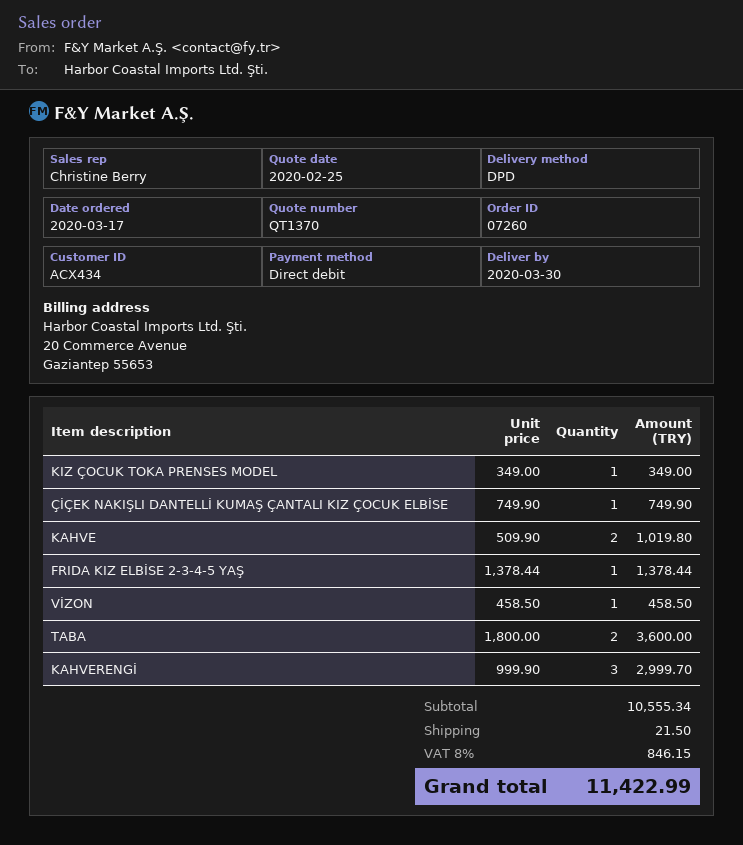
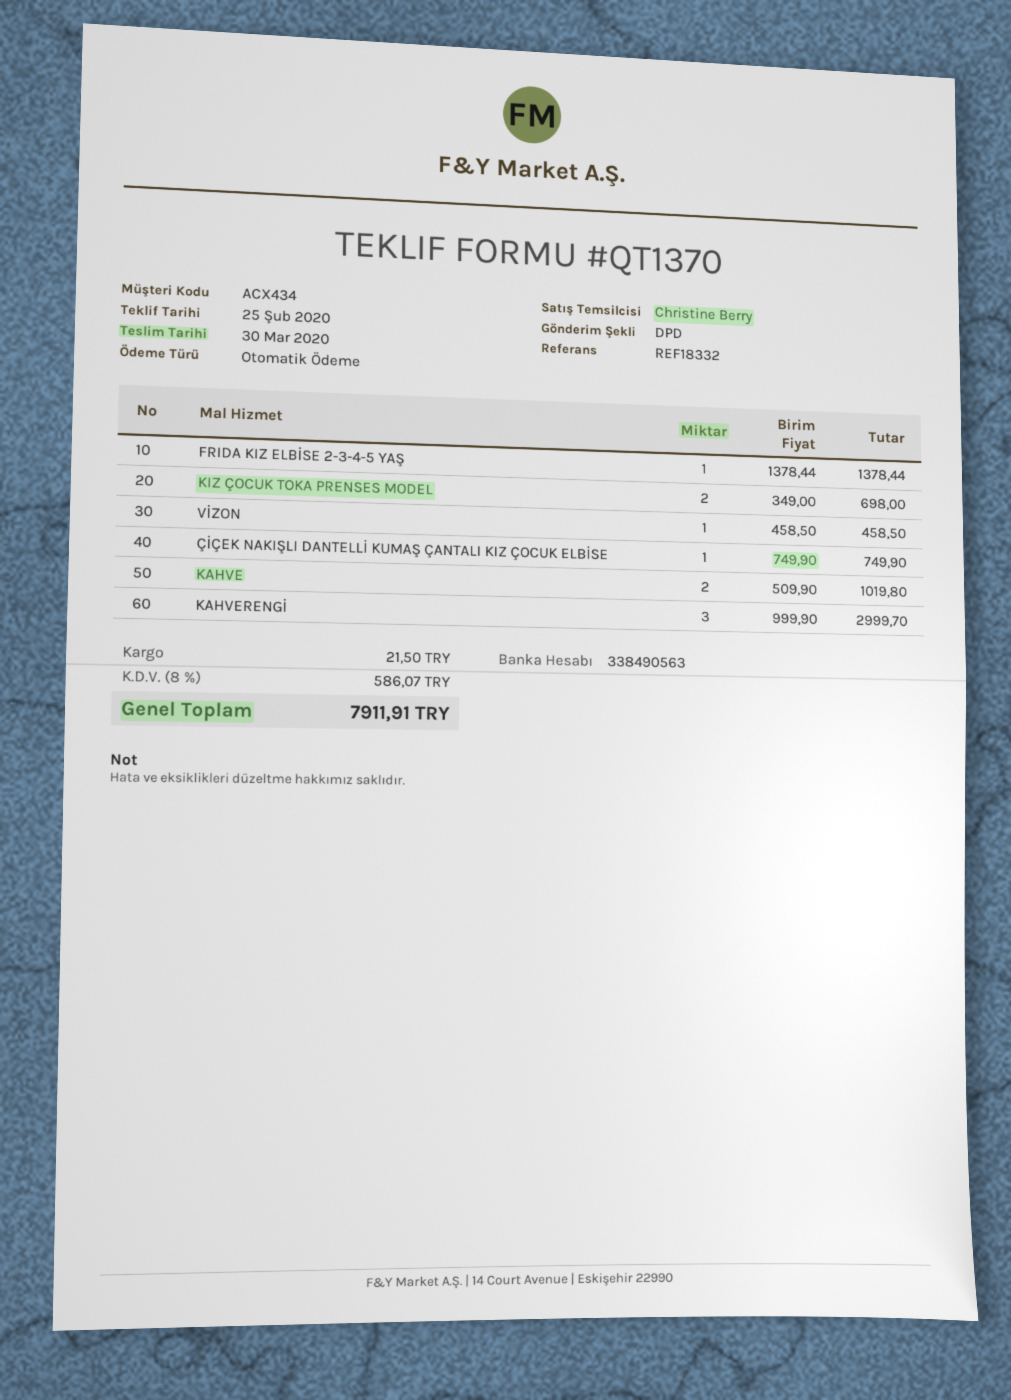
KIZ ÇOCUK TOKA PRENSES MODEL: 1 x 349.00 = 349.00 -> 2 x 349.00 = 698.00
TABA: 2 x 1800.00 = 3600.00 -> none
tax: 8% = 846.15 -> 8% = 586.07
total: 11422.99 -> 7911.91

